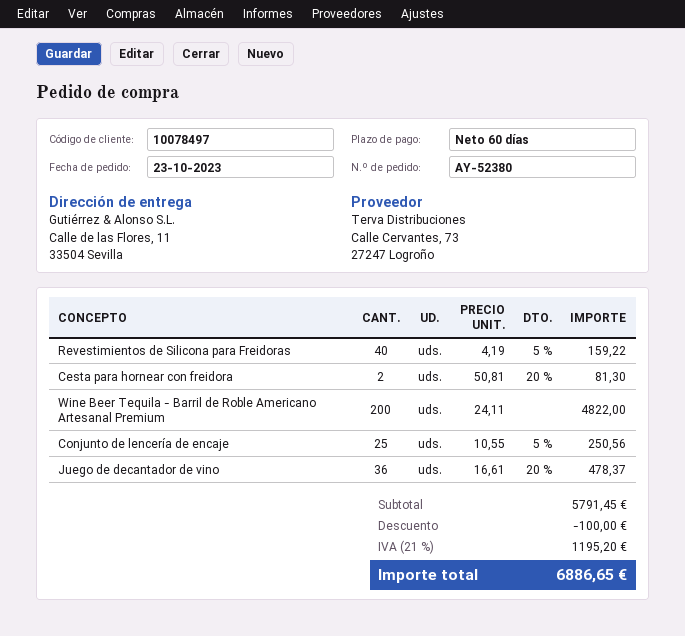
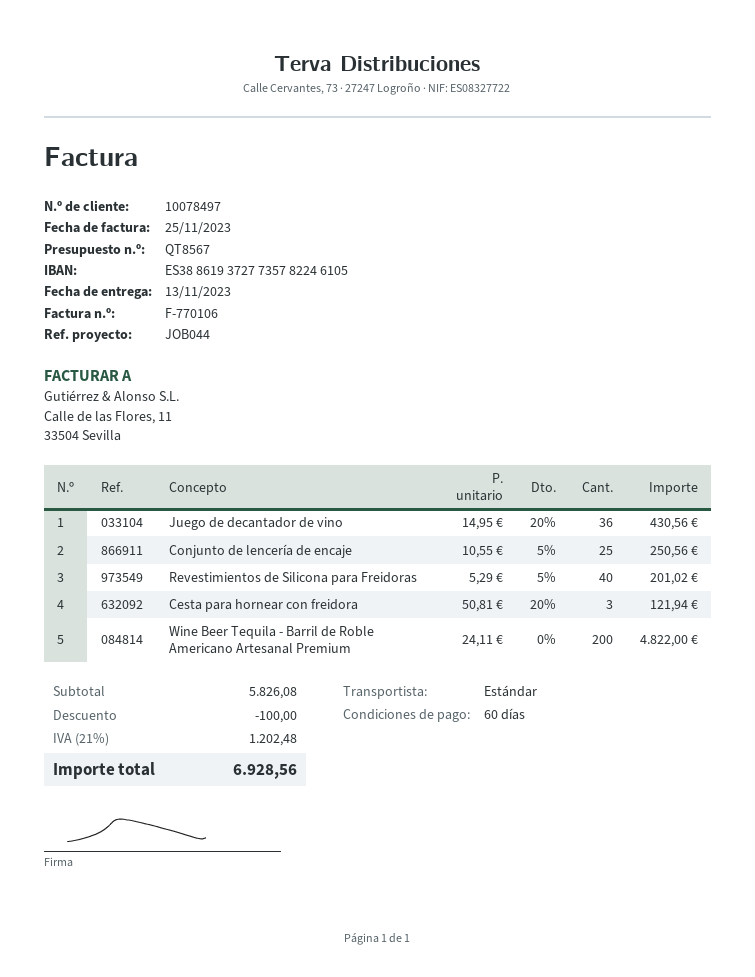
Revestimientos de Silicona para Freidoras: 40 x 4.19 - 5% = 159.22 -> 40 x 5.29 - 5% = 201.02
Cesta para hornear con freidora: 2 x 50.81 - 20% = 81.30 -> 3 x 50.81 - 20% = 121.94
Juego de decantador de vino: 36 x 16.61 - 20% = 478.37 -> 36 x 14.95 - 20% = 430.56
subtotal: 5791.45 -> 5826.08
tax: 21% = 1195.20 -> 21% = 1202.48
total: 6886.65 -> 6928.56

